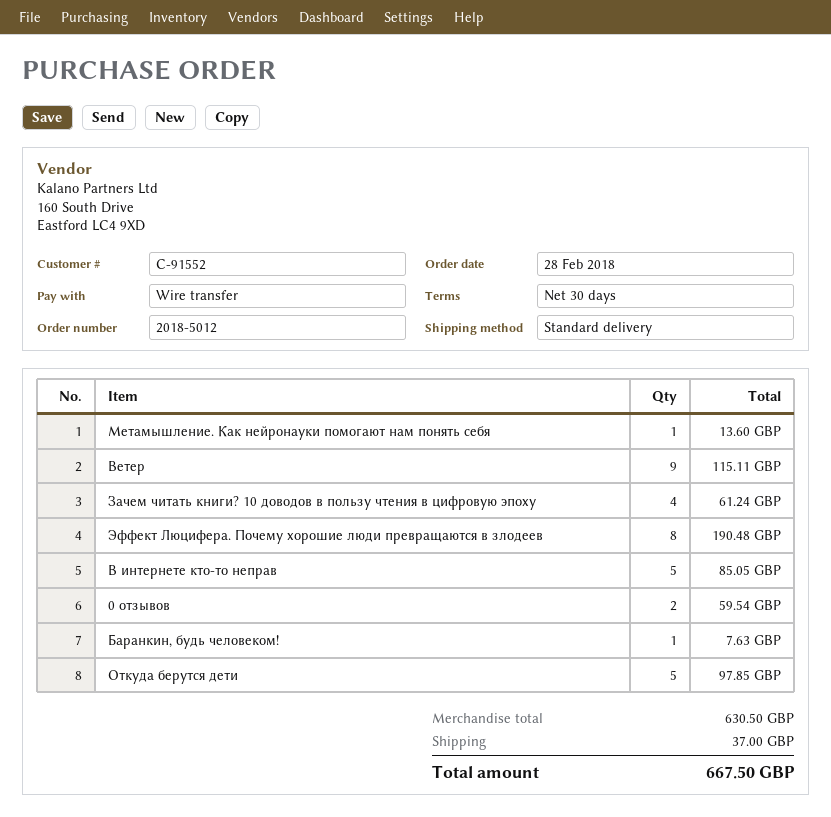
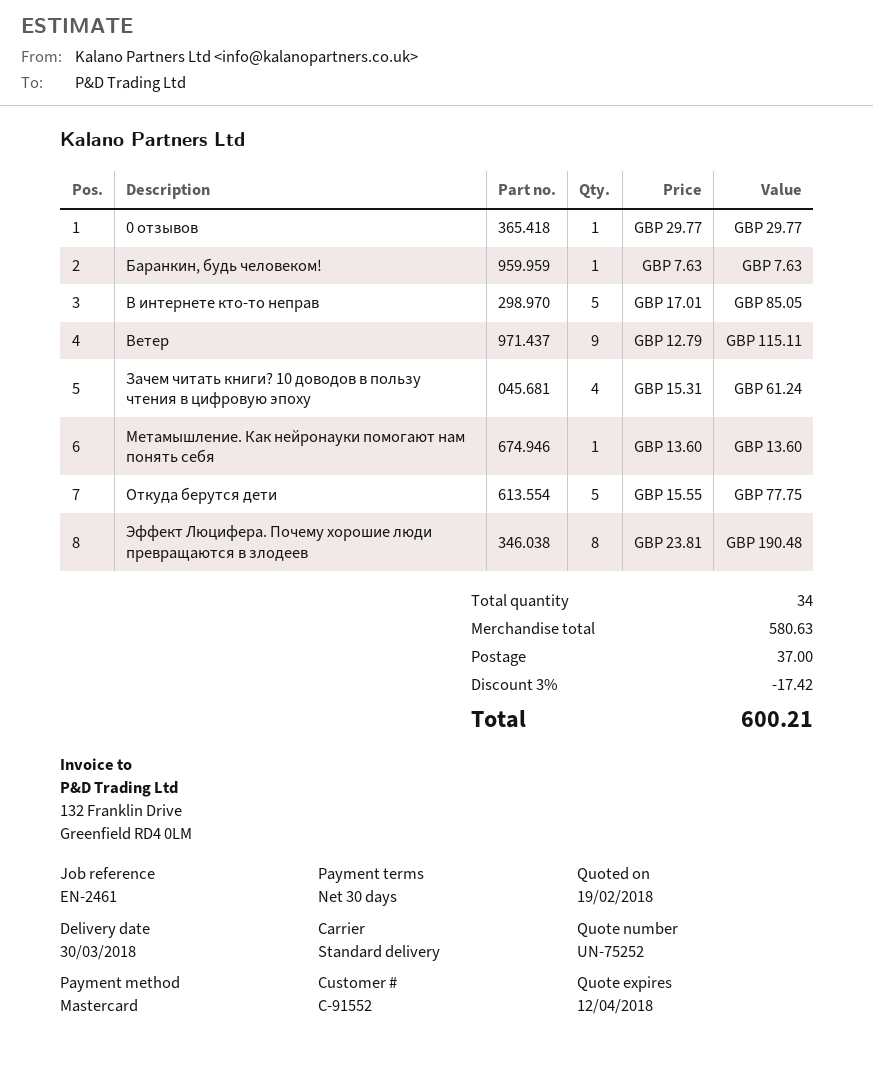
payment method: bank transfer -> Mastercard
0 отзывов: 2 for 59.54 -> 1 for 29.77
Откуда берутся дети: 5 for 97.85 -> 5 for 77.75
subtotal: 630.50 -> 580.63
discount: none -> 3% = 17.42
total: 667.50 -> 600.21

